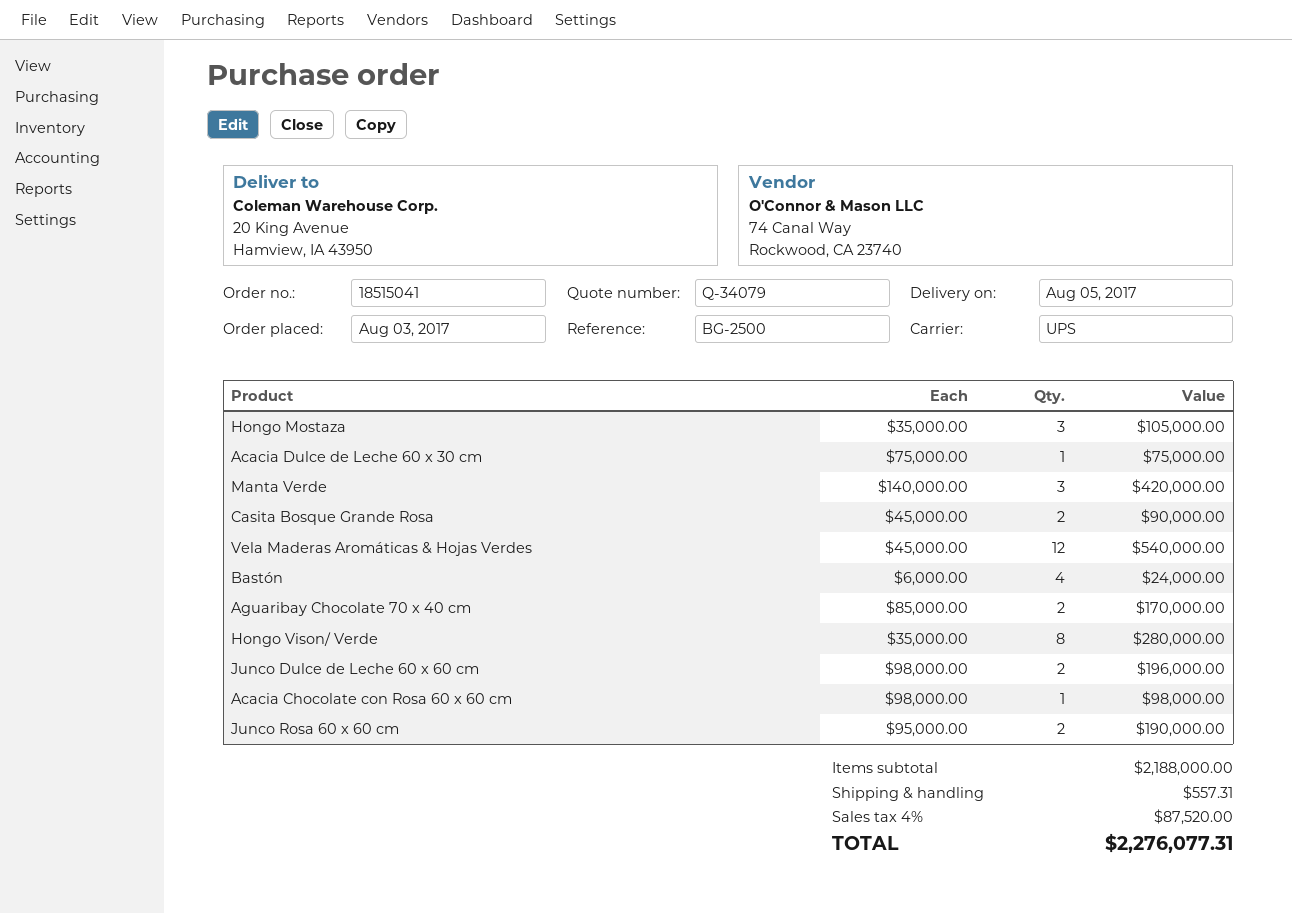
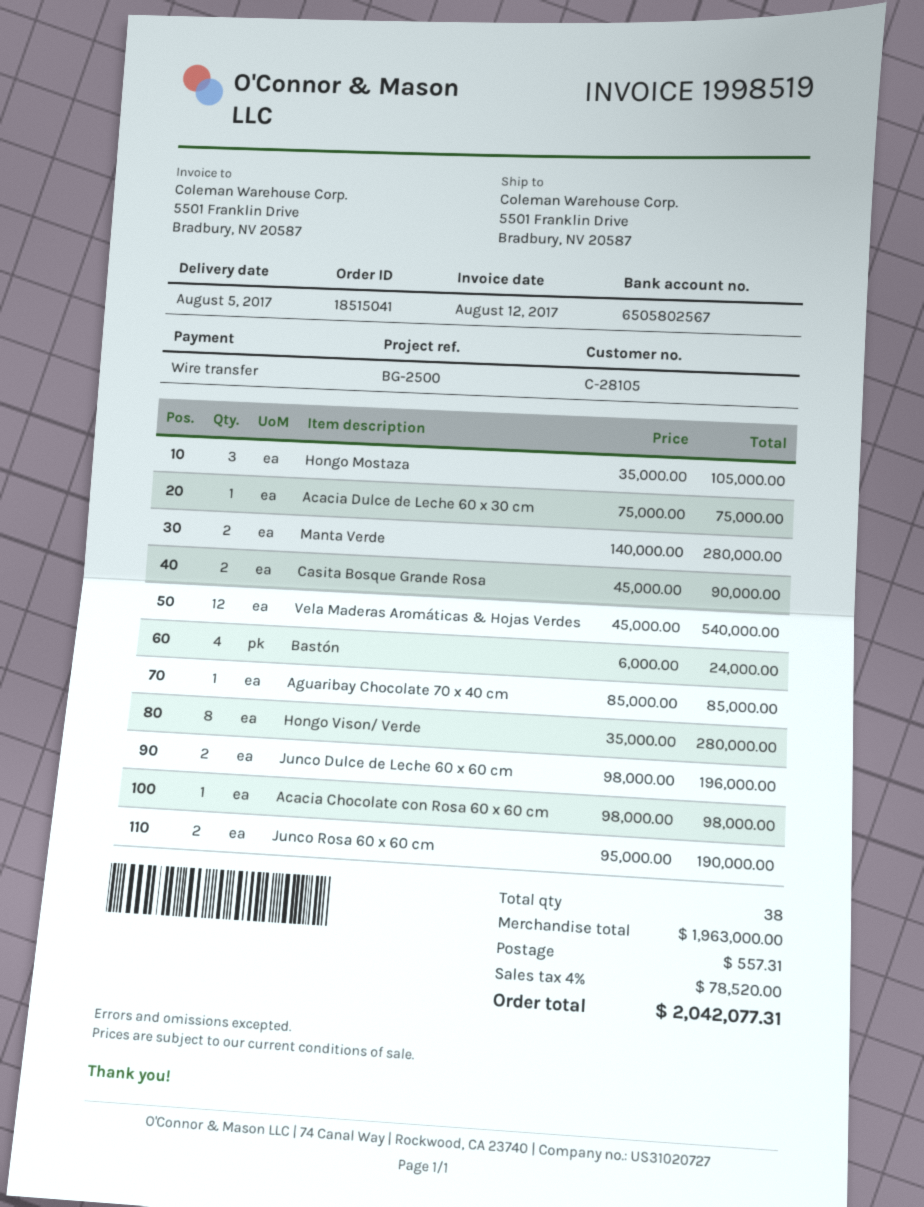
ship to: 20 King Avenue, Hamview, IA 43950 -> 5501 Franklin Drive, Bradbury, NV 20587
Manta Verde: 3 x 140000.00 = 420000.00 -> 2 x 140000.00 = 280000.00
Aguaribay Chocolate 70 x 40 cm: 2 x 85000.00 = 170000.00 -> 1 x 85000.00 = 85000.00
subtotal: 2188000.00 -> 1963000.00
tax: 4% = 87520.00 -> 4% = 78520.00
total: 2276077.31 -> 2042077.31

